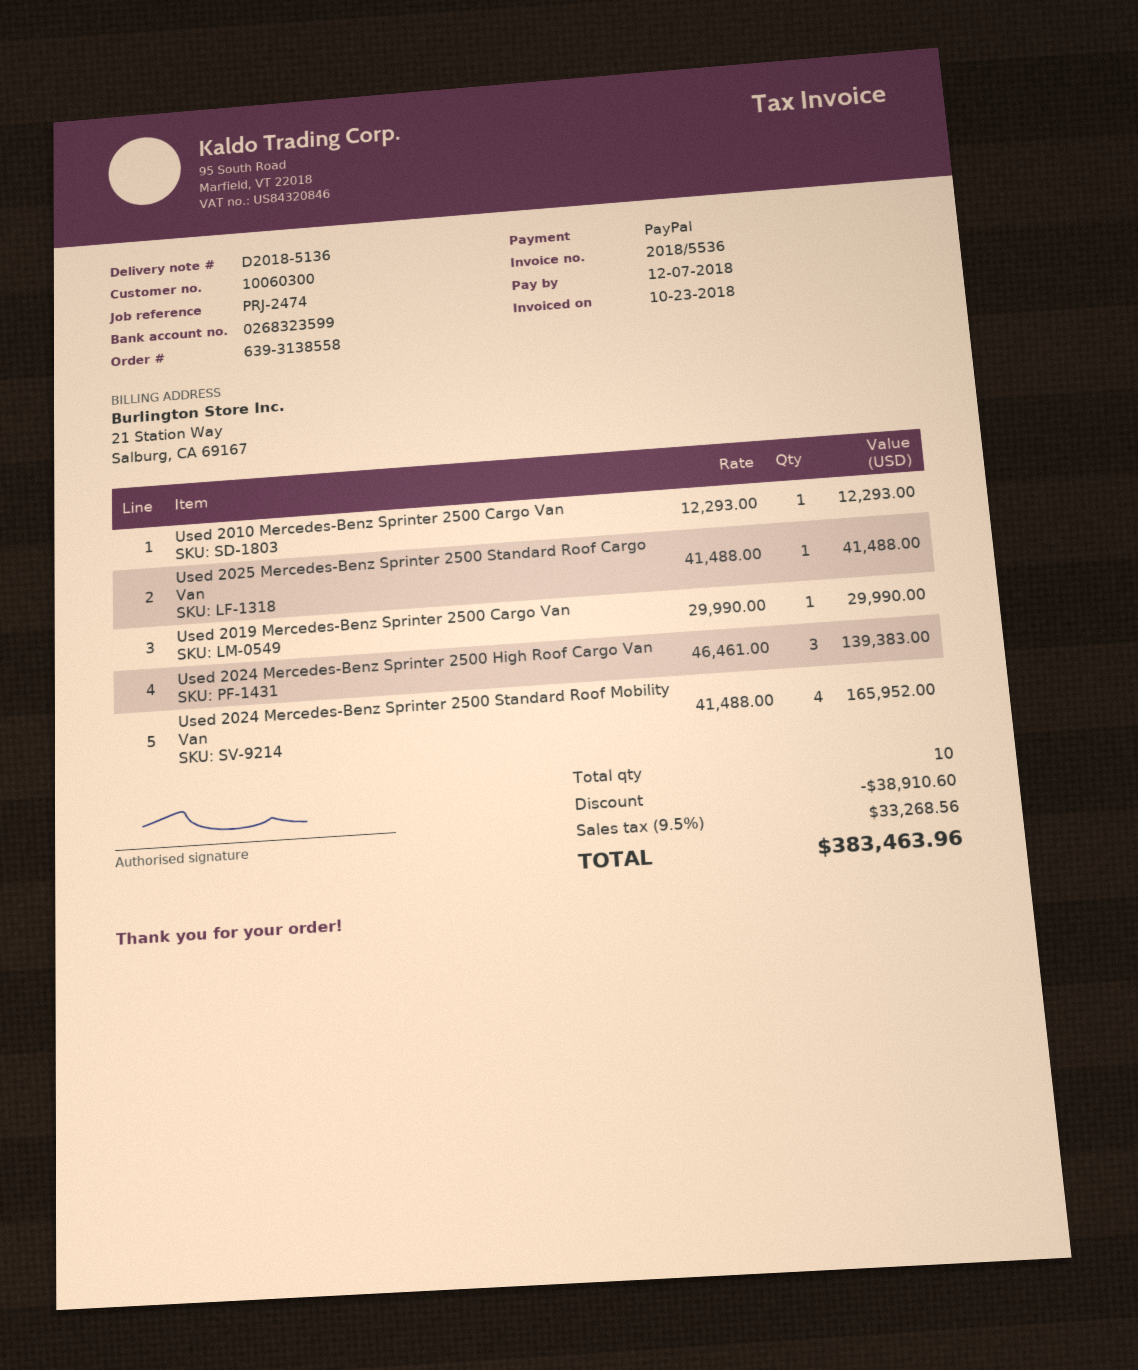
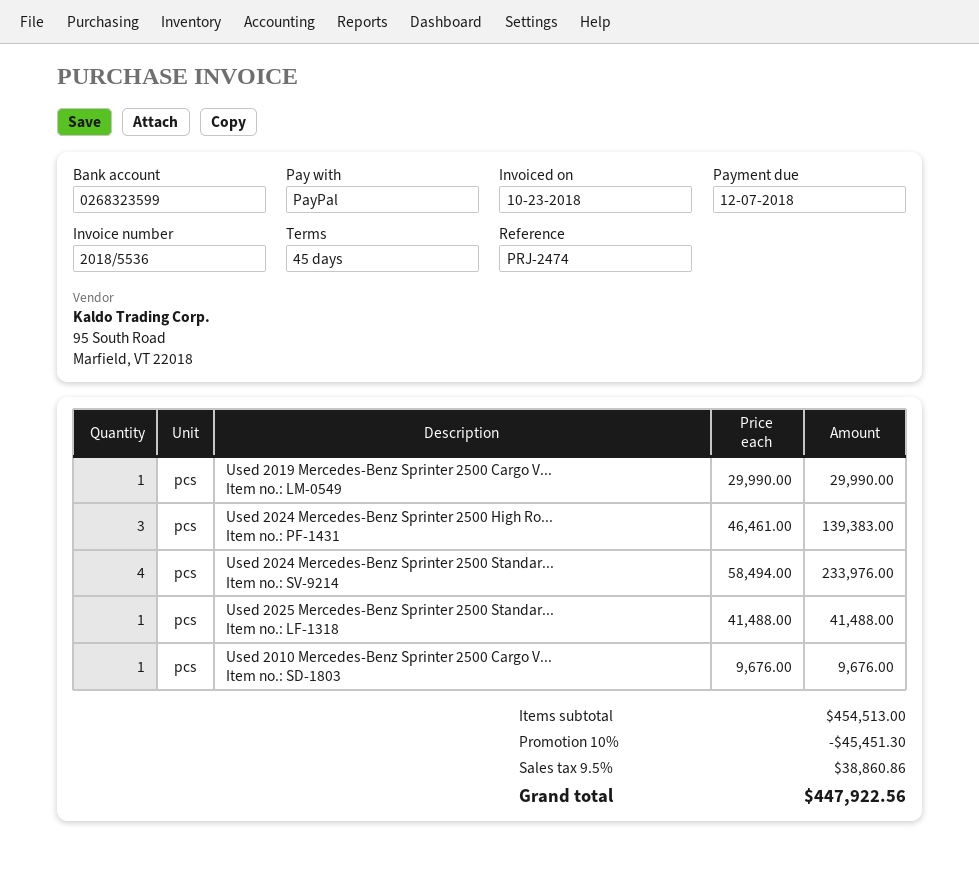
Used 2010 Mercedes-Benz Sprinter 2500 Cargo Van: 1 x 12293.00 = 12293.00 -> 1 x 9676.00 = 9676.00
Used 2024 Mercedes-Benz Sprinter 2500 Standard Roof Mobility Van: 4 x 41488.00 = 165952.00 -> 4 x 58494.00 = 233976.00
discount: 38910.60 -> 45451.30
tax: 9.5% = 33268.56 -> 9.5% = 38860.86
total: 383463.96 -> 447922.56

